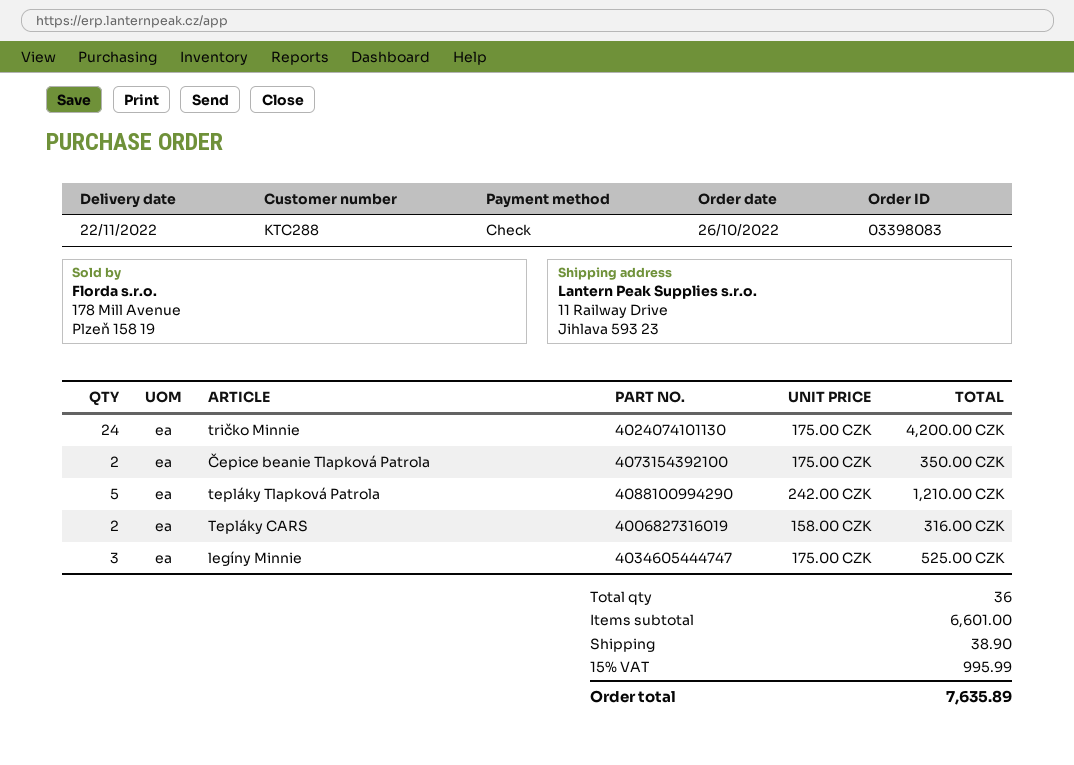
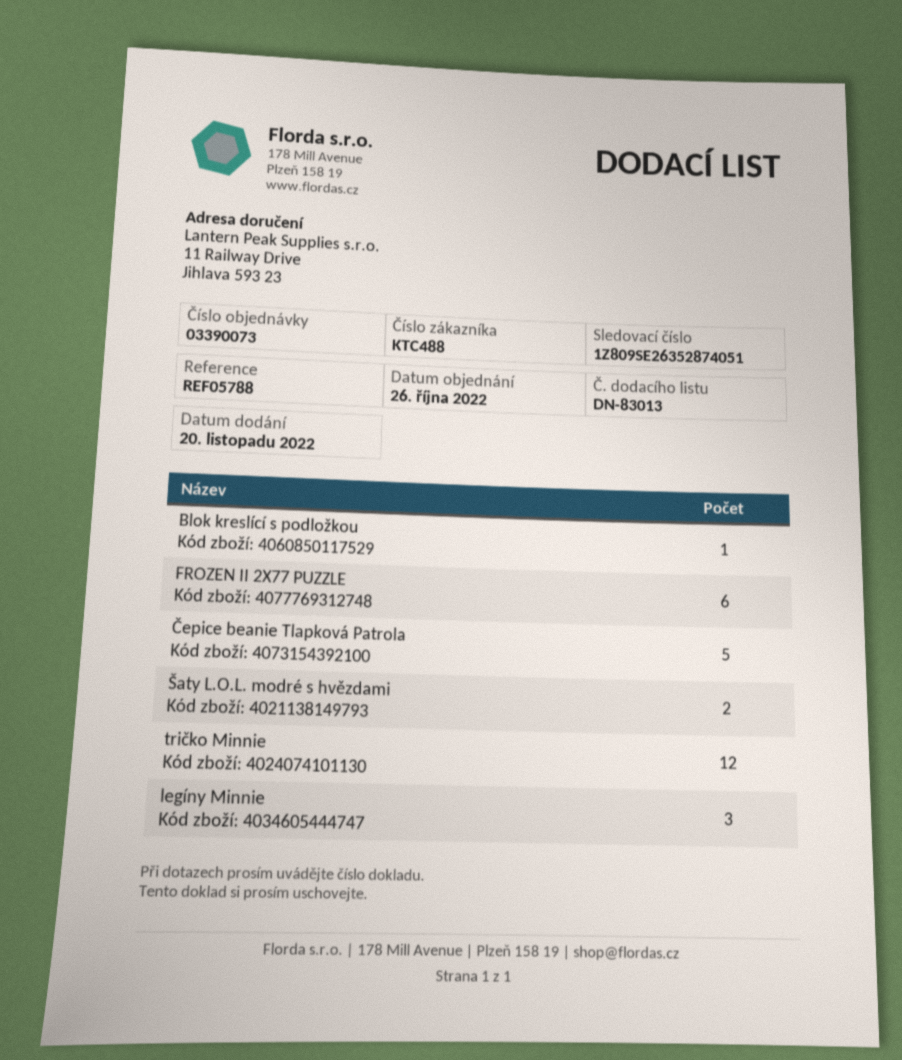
order number: 03398083 -> 03390073
delivery date: 2022-11-22 -> 2022-11-20
customer number: KTC288 -> KTC488
tričko Minnie: 24 -> 12
Čepice beanie Tlapková Patrola: 2 -> 5
tepláky Tlapková Patrola: 5 -> none
Tepláky CARS: 2 -> none
Blok kreslící s podložkou: none -> 1
FROZEN II 2X77 PUZZLE: none -> 6
Šaty L.O.L. modré s hvězdami: none -> 2

